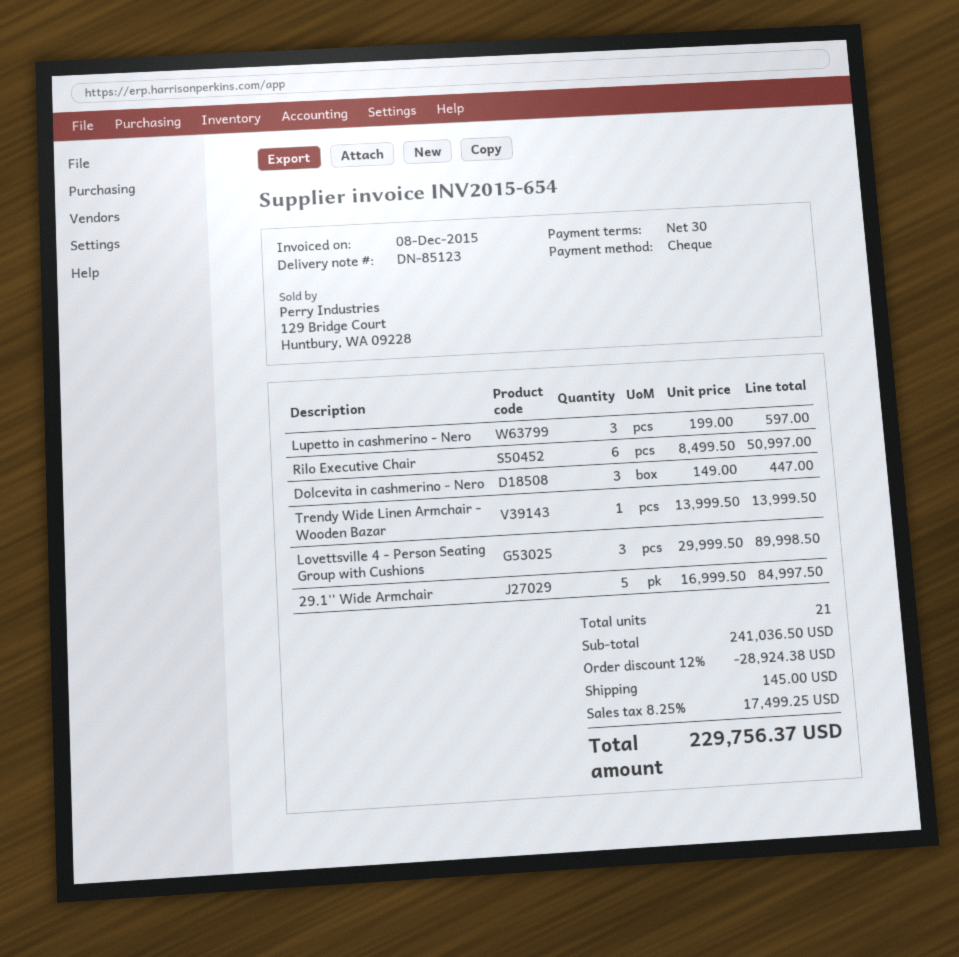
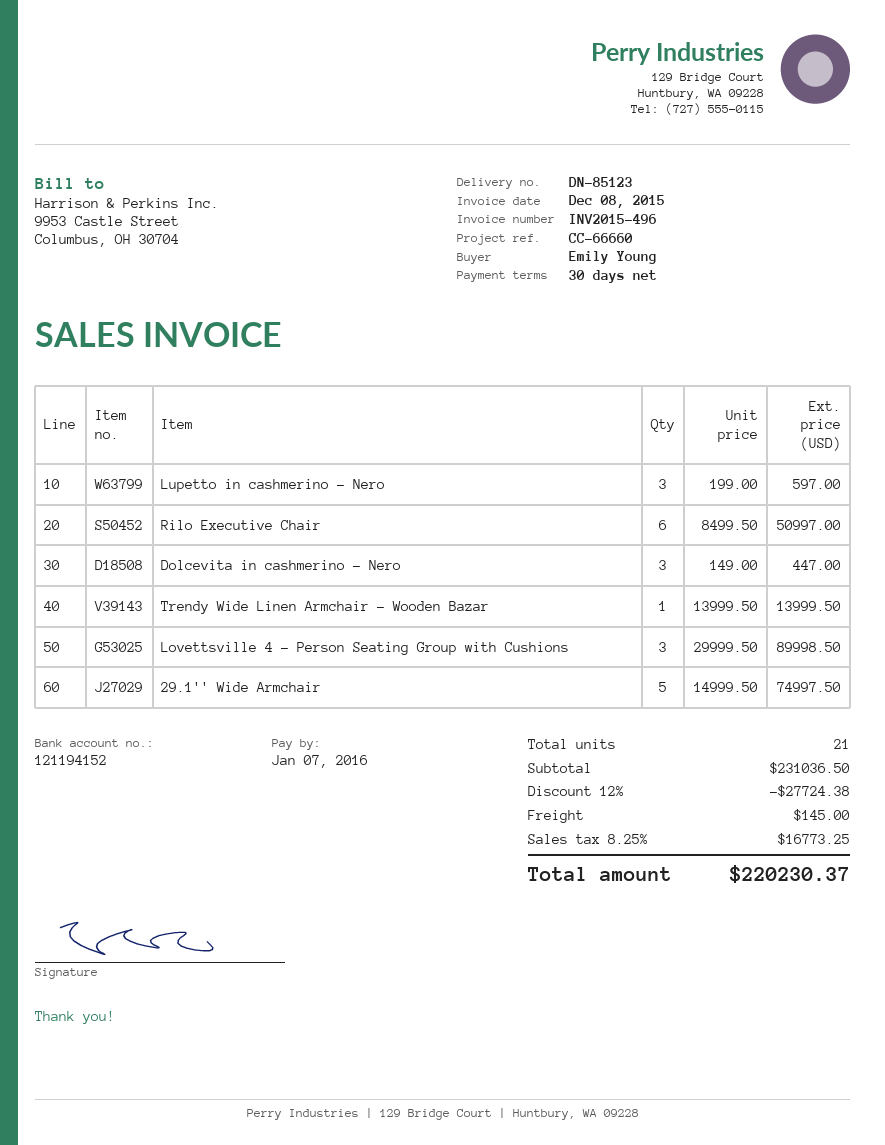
invoice number: INV2015-654 -> INV2015-496
29.1'' Wide Armchair: 5 x 16999.50 = 84997.50 -> 5 x 14999.50 = 74997.50
subtotal: 241036.50 -> 231036.50
discount: 12% = 28924.38 -> 12% = 27724.38
tax: 8.25% = 17499.25 -> 8.25% = 16773.25
total: 229756.37 -> 220230.37

